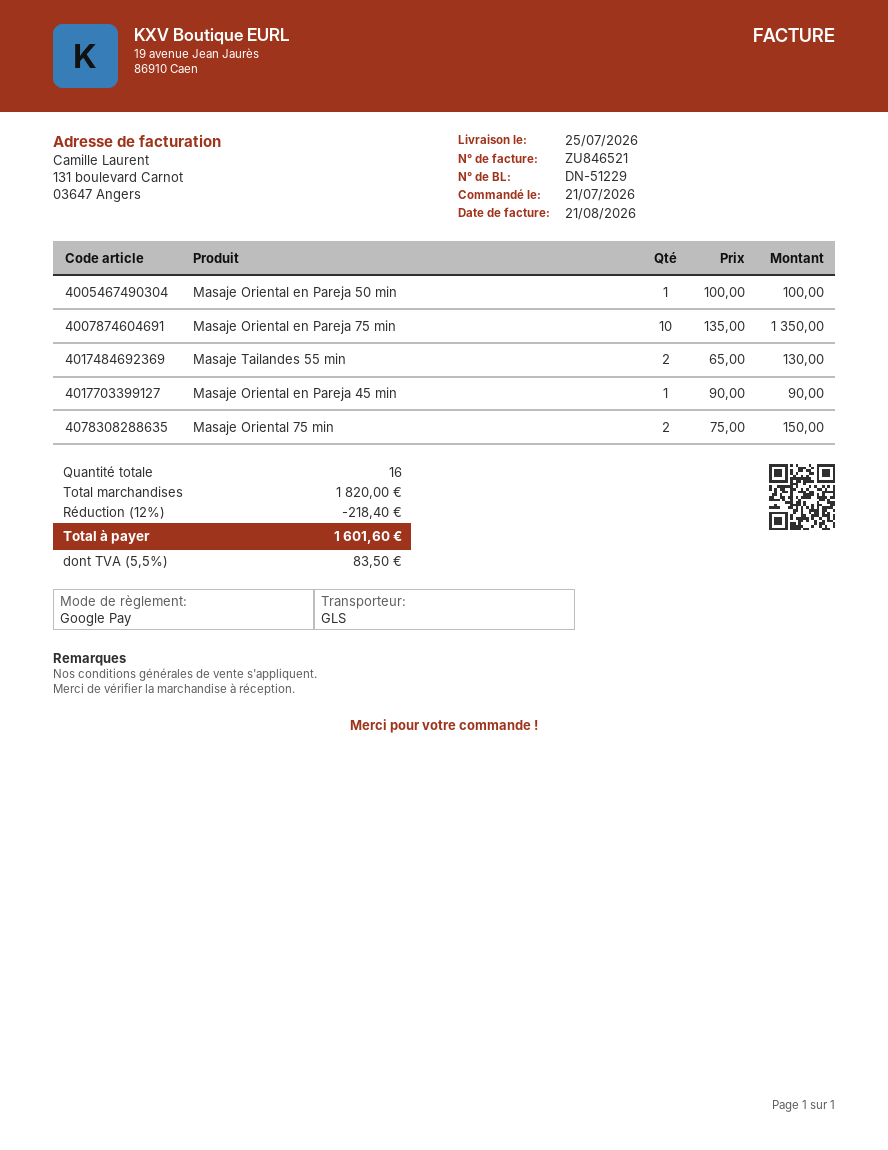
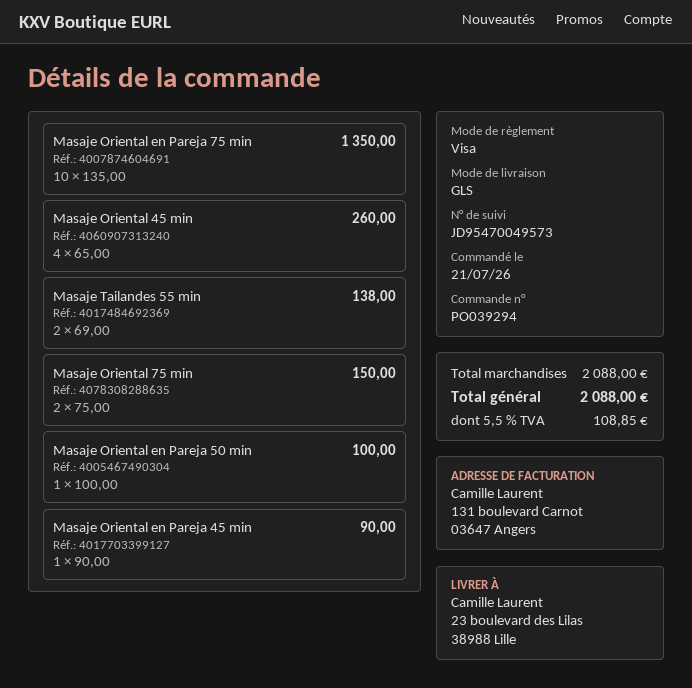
payment method: Google Pay -> Visa
Masaje Tailandes 55 min: 2 x 65.00 = 130.00 -> 2 x 69.00 = 138.00
Masaje Oriental 45 min: none -> 4 x 65.00 = 260.00
subtotal: 1820.00 -> 2088.00
discount: 12% = 218.40 -> none
tax: 5.5% = 83.50 -> 5.5% = 108.85
total: 1601.60 -> 2088.00

